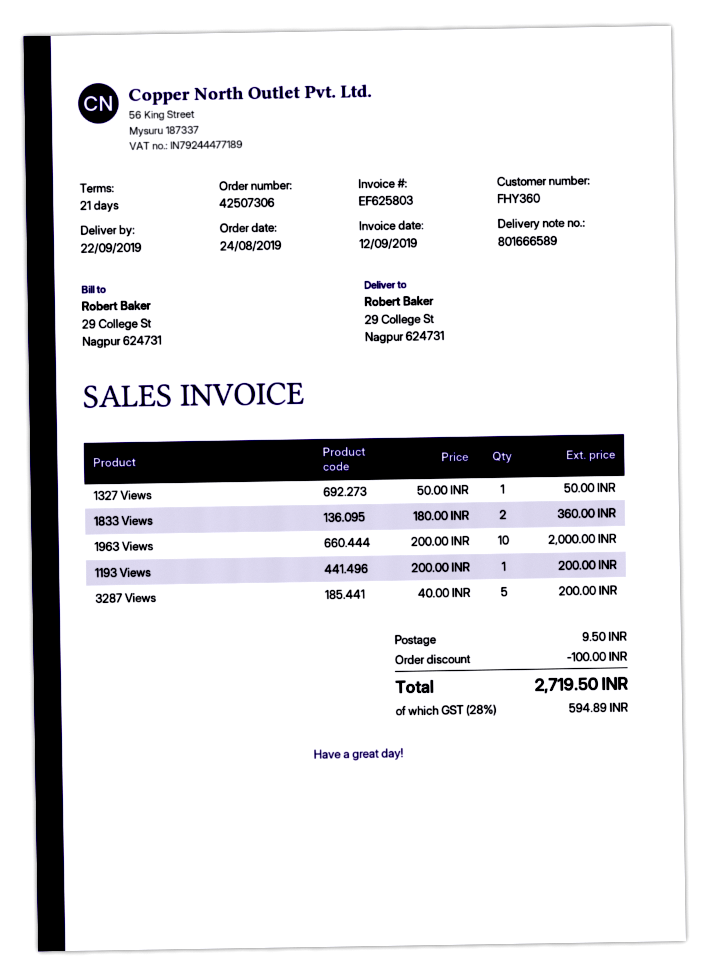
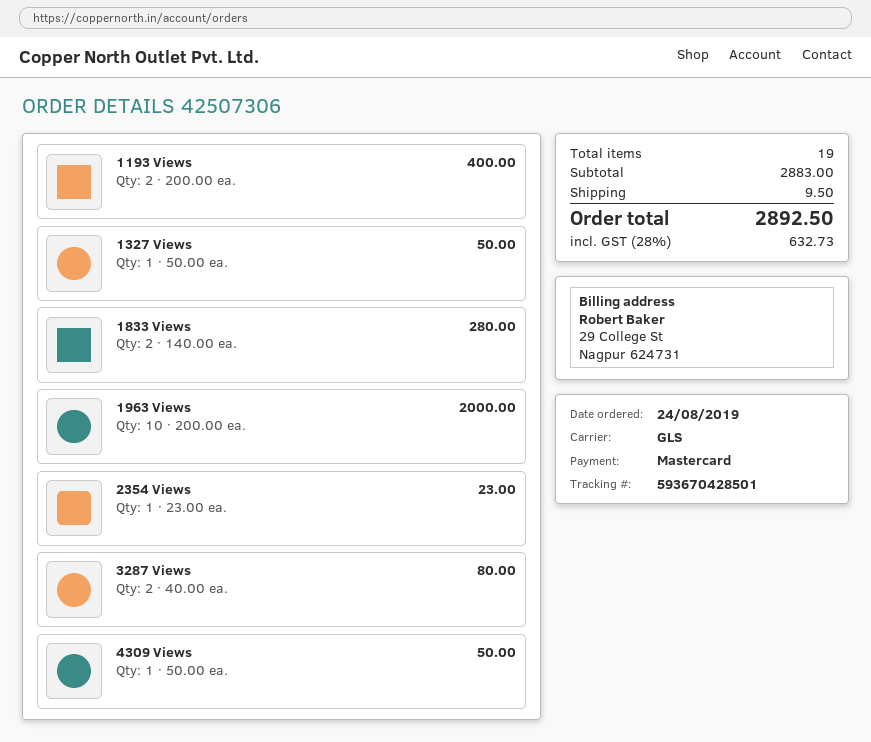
1833 Views: 2 x 180.00 = 360.00 -> 2 x 140.00 = 280.00
1193 Views: 1 x 200.00 = 200.00 -> 2 x 200.00 = 400.00
3287 Views: 5 x 40.00 = 200.00 -> 2 x 40.00 = 80.00
2354 Views: none -> 1 x 23.00 = 23.00
4309 Views: none -> 1 x 50.00 = 50.00
discount: 100.00 -> none
tax: 28% = 594.89 -> 28% = 632.73
total: 2719.50 -> 2892.50

